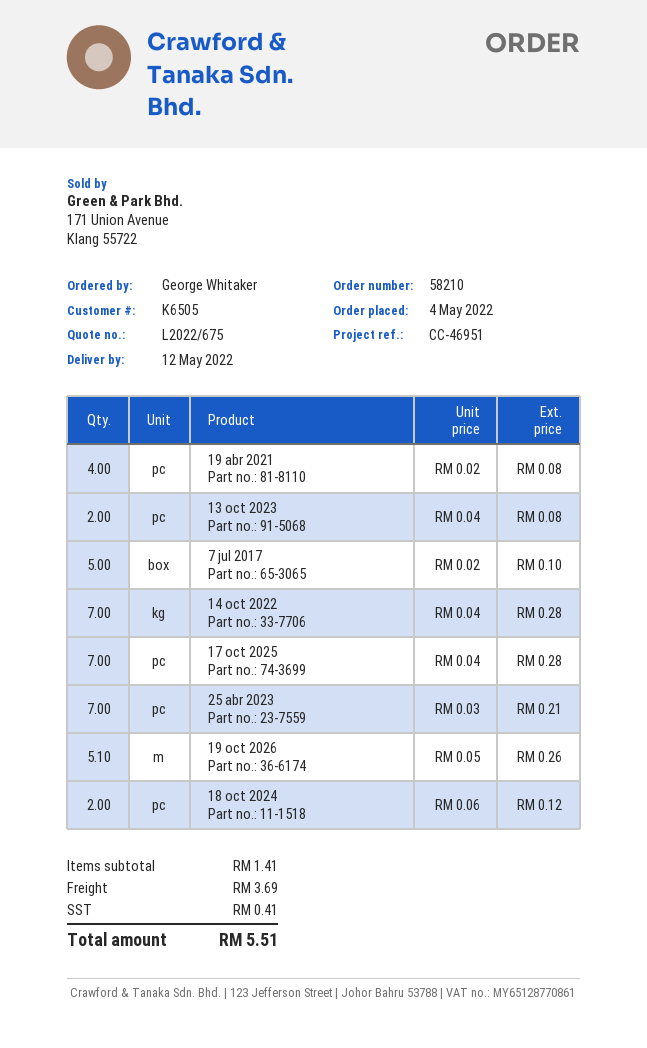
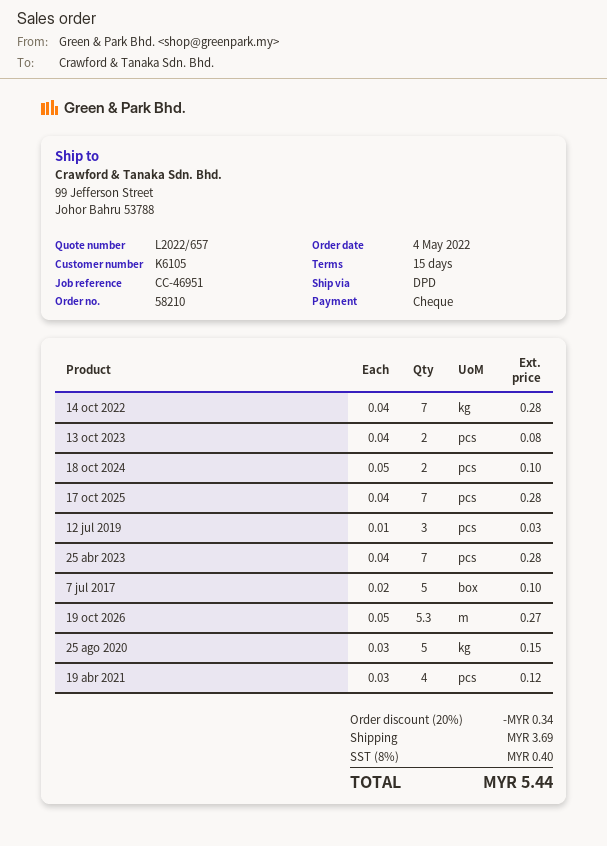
quote number: L2022/675 -> L2022/657
customer number: K6505 -> K6105
19 abr 2021: 4 x 0.02 = 0.08 -> 4 x 0.03 = 0.12
25 abr 2023: 7 x 0.03 = 0.21 -> 7 x 0.04 = 0.28
19 oct 2026: 5.1 x 0.05 = 0.26 -> 5.3 x 0.05 = 0.27
18 oct 2024: 2 x 0.06 = 0.12 -> 2 x 0.05 = 0.10
12 jul 2019: none -> 3 x 0.01 = 0.03
25 ago 2020: none -> 5 x 0.03 = 0.15
discount: none -> 20% = 0.34
tax: 0.41 -> 0.40
total: 5.51 -> 5.44

